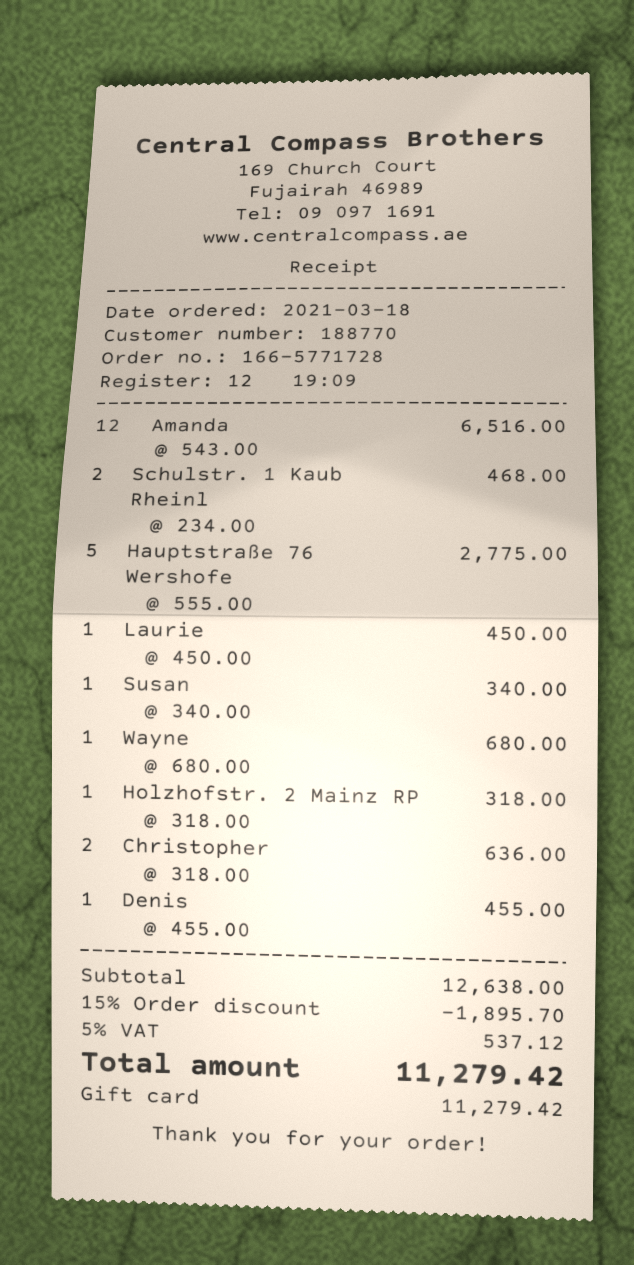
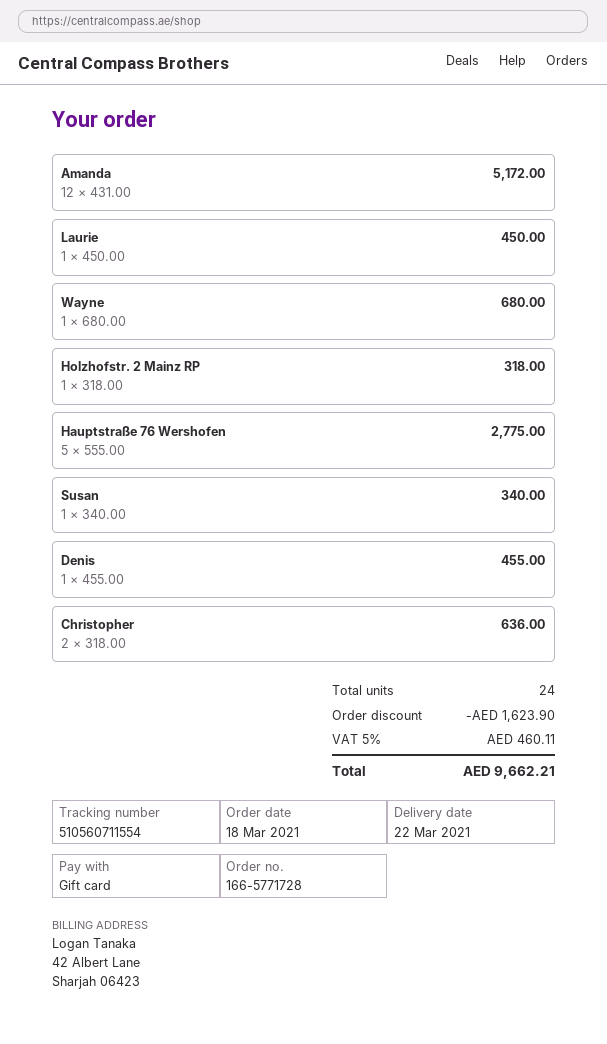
Amanda: 12 x 543.00 = 6516.00 -> 12 x 431.00 = 5172.00
Schulstr. 1 Kaub Rheinl: 2 x 234.00 = 468.00 -> none
discount: 1895.70 -> 1623.90
tax: 5% = 537.12 -> 5% = 460.11
total: 11279.42 -> 9662.21

